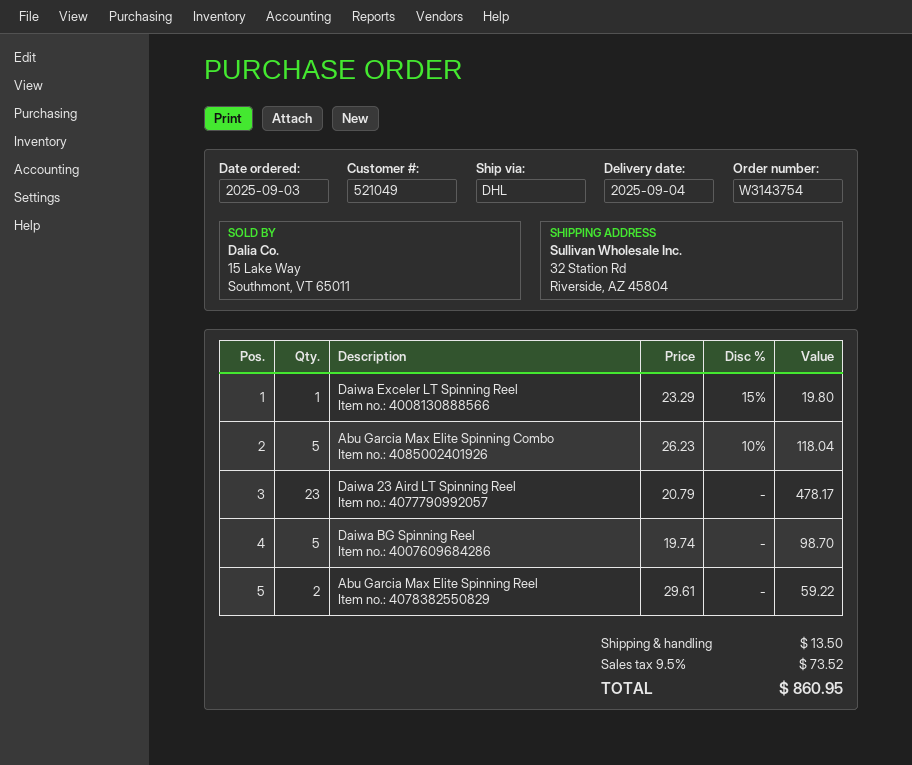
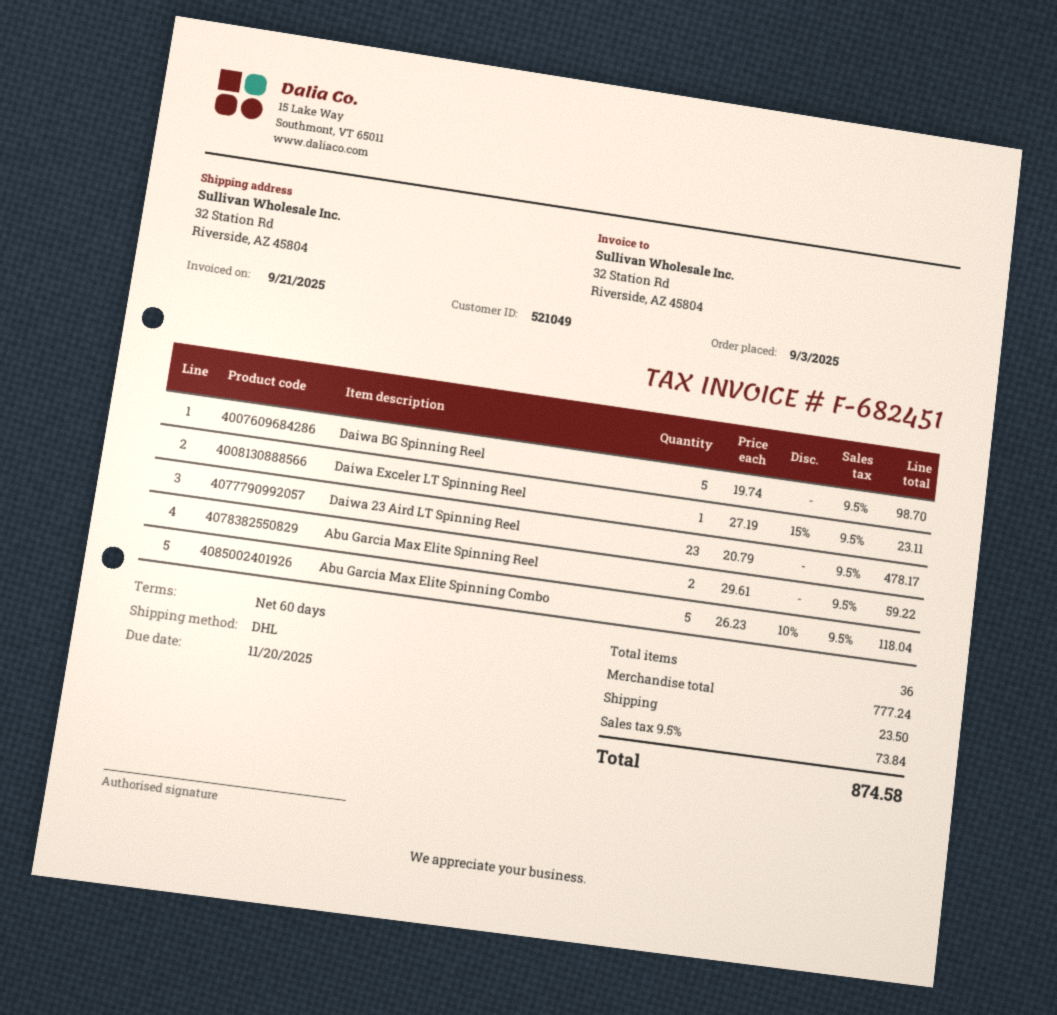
Daiwa Exceler LT Spinning Reel: 1 x 23.29 - 15% = 19.80 -> 1 x 27.19 - 15% = 23.11
shipping: 13.50 -> 23.50
tax: 9.5% = 73.52 -> 9.5% = 73.84
total: 860.95 -> 874.58

